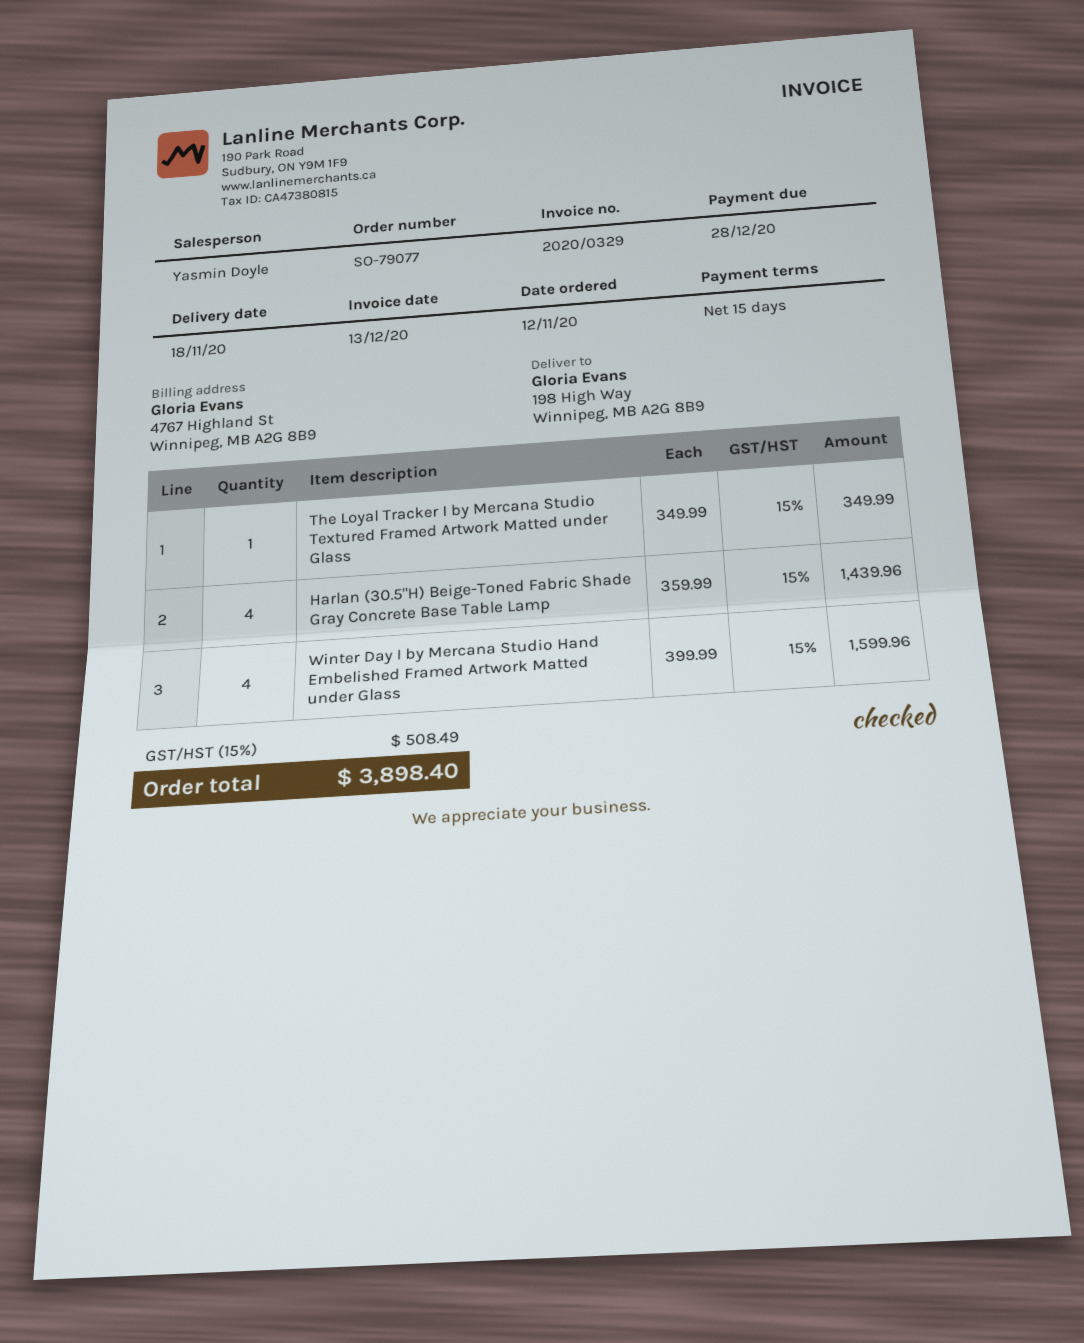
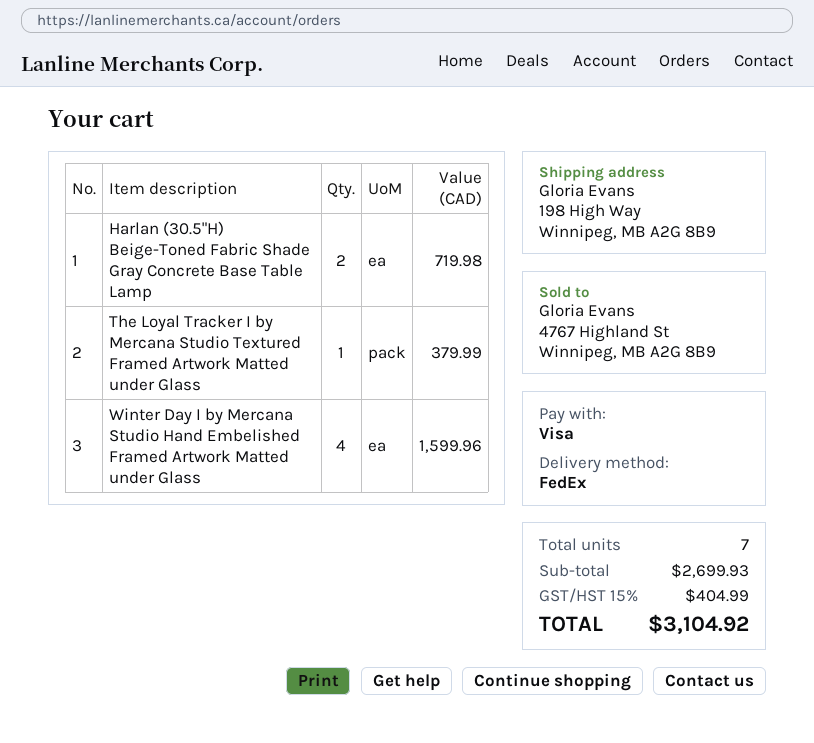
The Loyal Tracker I by Mercana Studio Textured Framed Artwork Matted under Glass: 1 for 349.99 -> 1 for 379.99
Harlan (30.5"H) Beige-Toned Fabric Shade Gray Concrete Base Table Lamp: 4 for 1439.96 -> 2 for 719.98
tax: 15% = 508.49 -> 15% = 404.99
total: 3898.40 -> 3104.92

